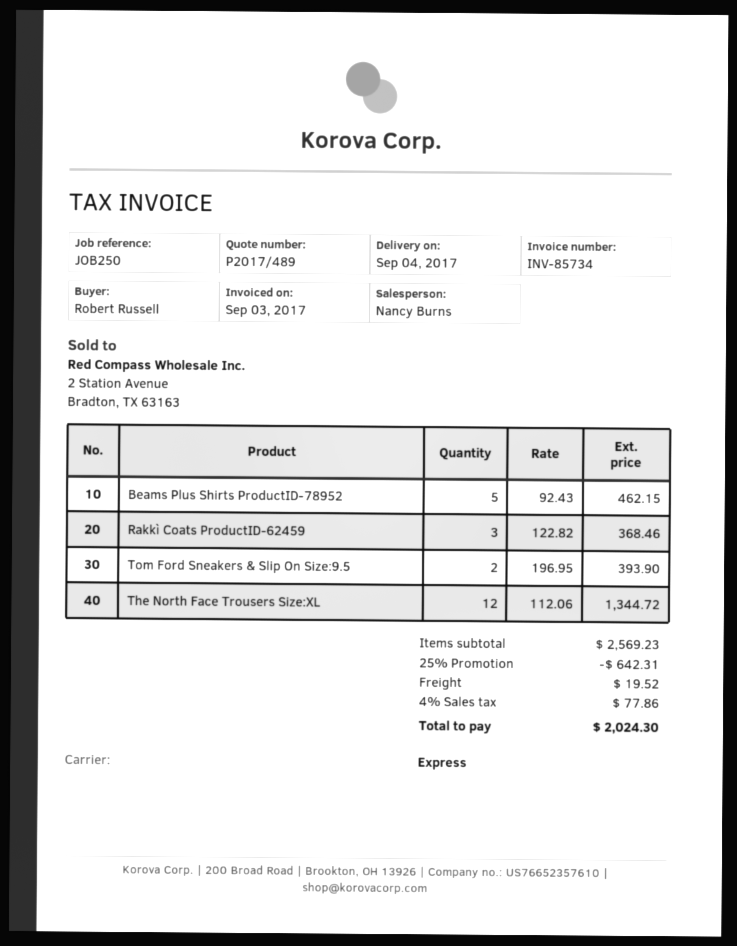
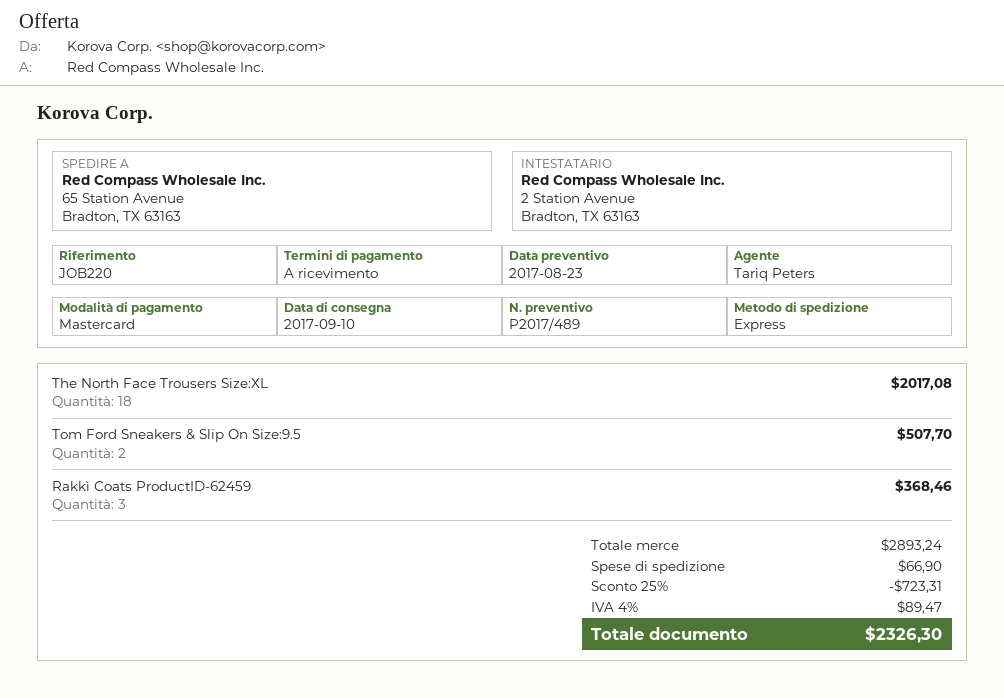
delivery date: 2017-09-04 -> 2017-09-10
reference: JOB250 -> JOB220
sales rep: Nancy Burns -> Tariq Peters
Beams Plus Shirts ProductID-78952: 5 for 462.15 -> none
Tom Ford Sneakers & Slip On Size:9.5: 2 for 393.90 -> 2 for 507.70
The North Face Trousers Size:XL: 12 for 1344.72 -> 18 for 2017.08
subtotal: 2569.23 -> 2893.24
discount: 25% = 642.31 -> 25% = 723.31
shipping: 19.52 -> 66.90
tax: 4% = 77.86 -> 4% = 89.47
total: 2024.30 -> 2326.30

